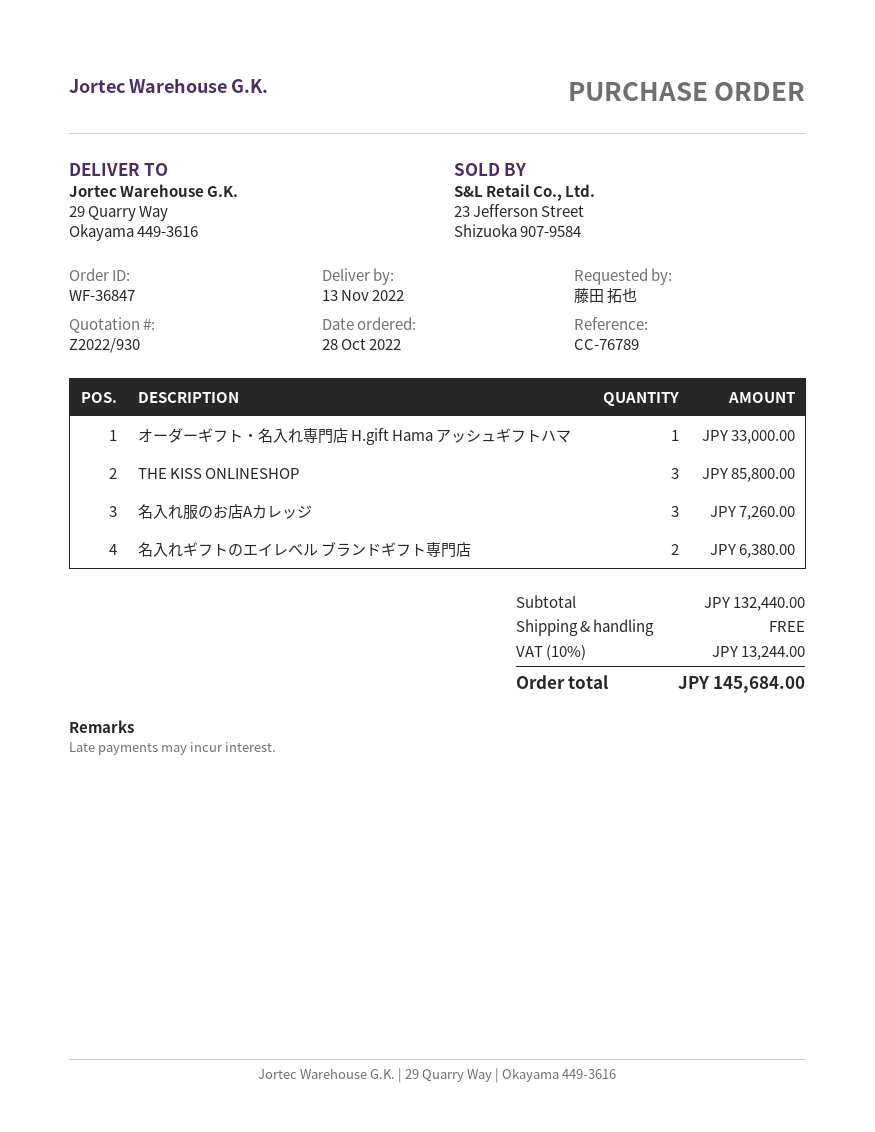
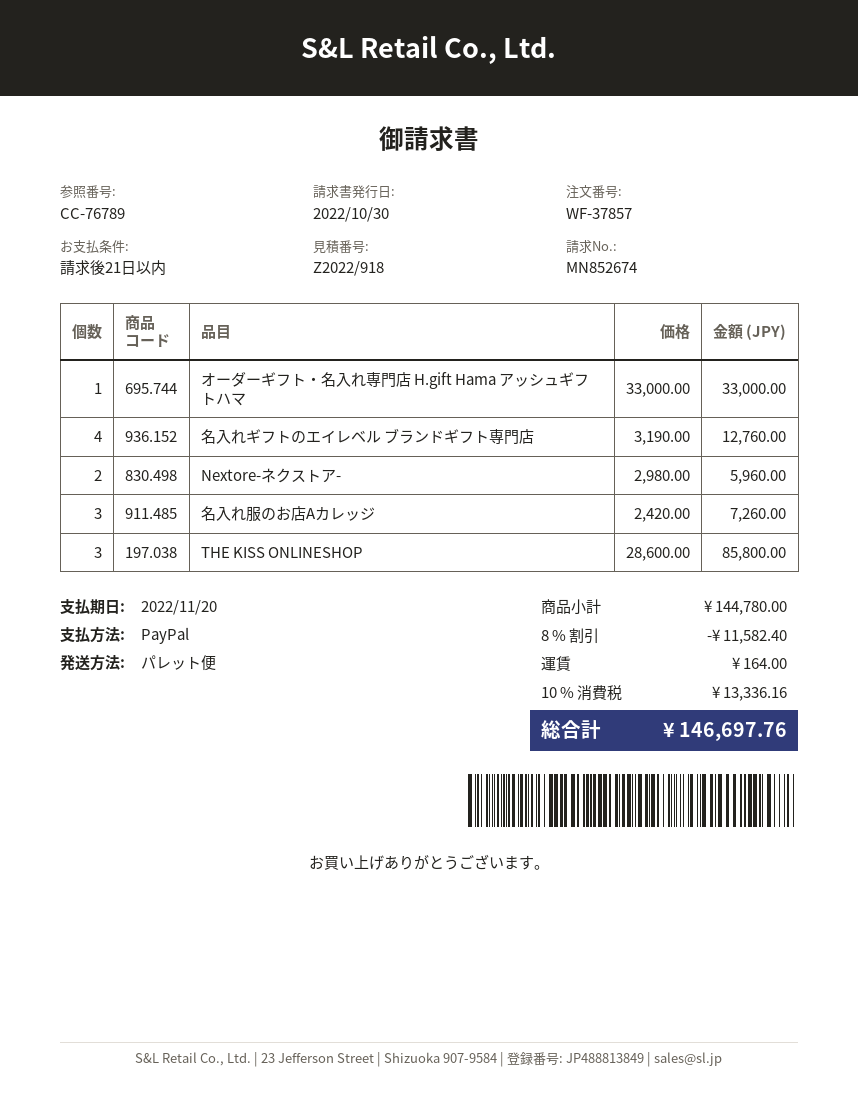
quote number: Z2022/930 -> Z2022/918
order number: WF-36847 -> WF-37857
名入れギフトのエイレベル ブランドギフト専門店: 2 for 6380.00 -> 4 for 12760.00
Nextore-ネクストア-: none -> 2 for 5960.00
subtotal: 132440.00 -> 144780.00
discount: none -> 8% = 11582.40
shipping: 0.00 -> 164.00
tax: 10% = 13244.00 -> 10% = 13336.16
total: 145684.00 -> 146697.76

